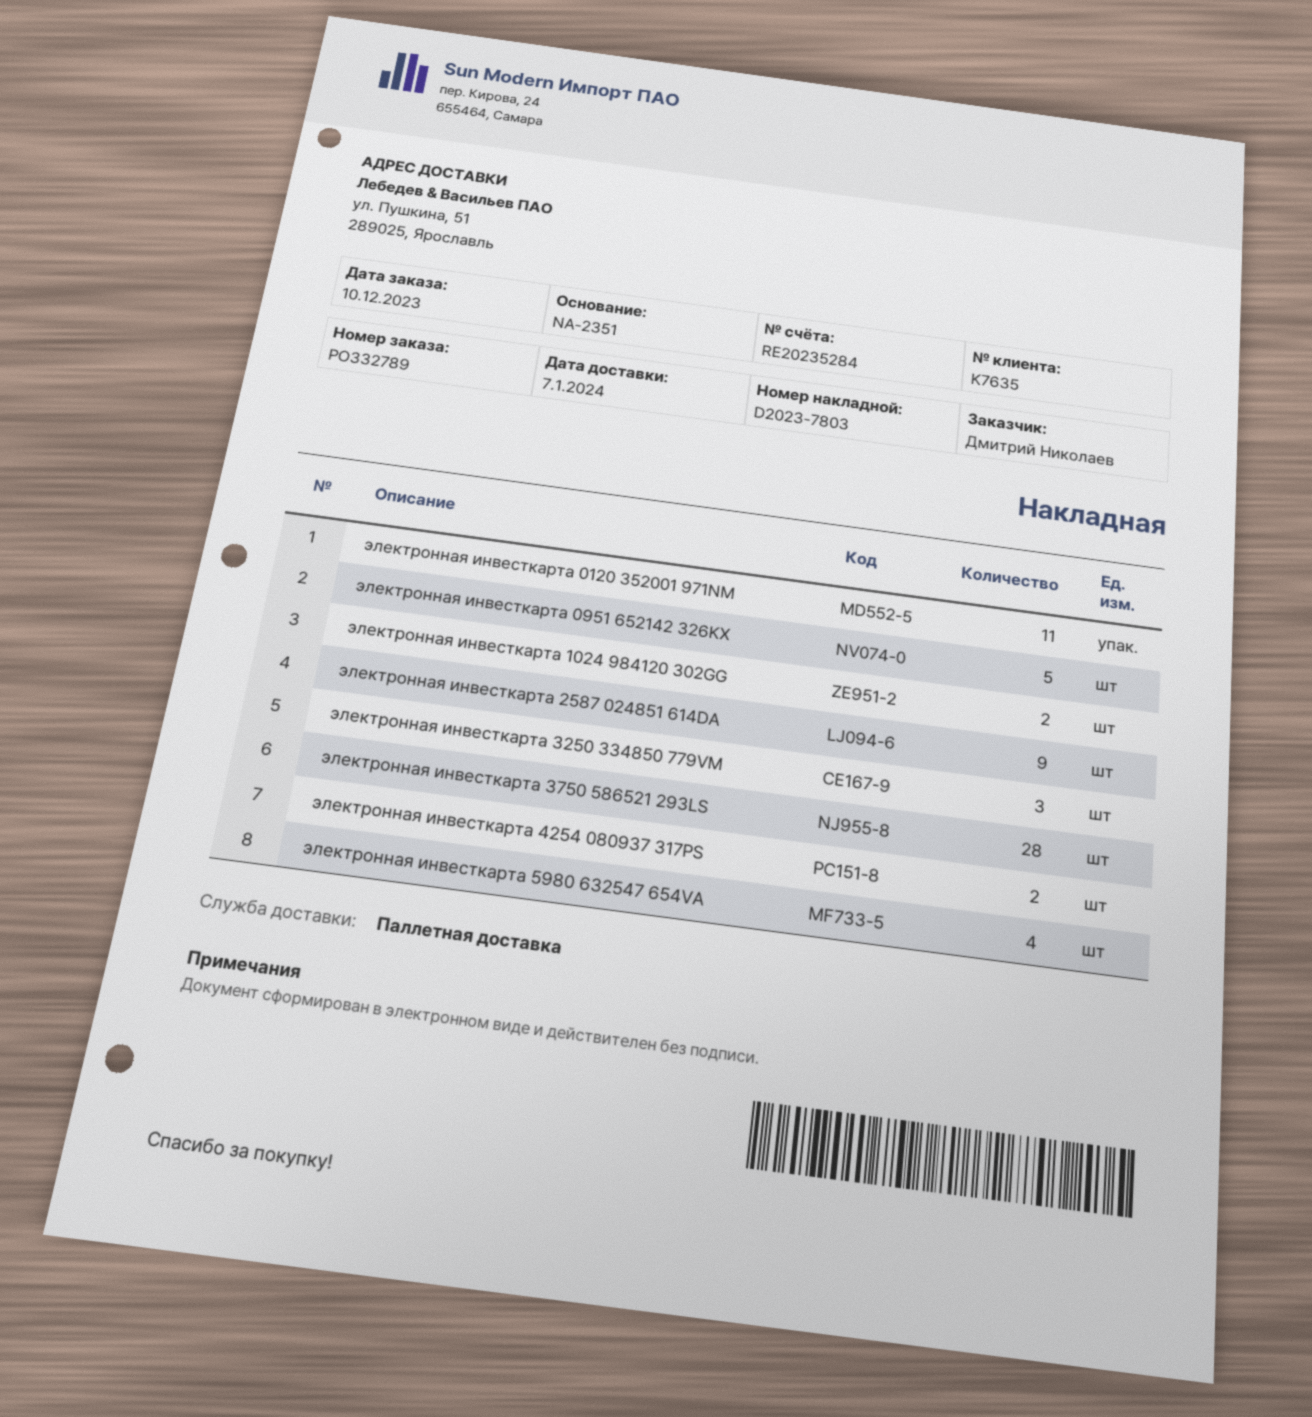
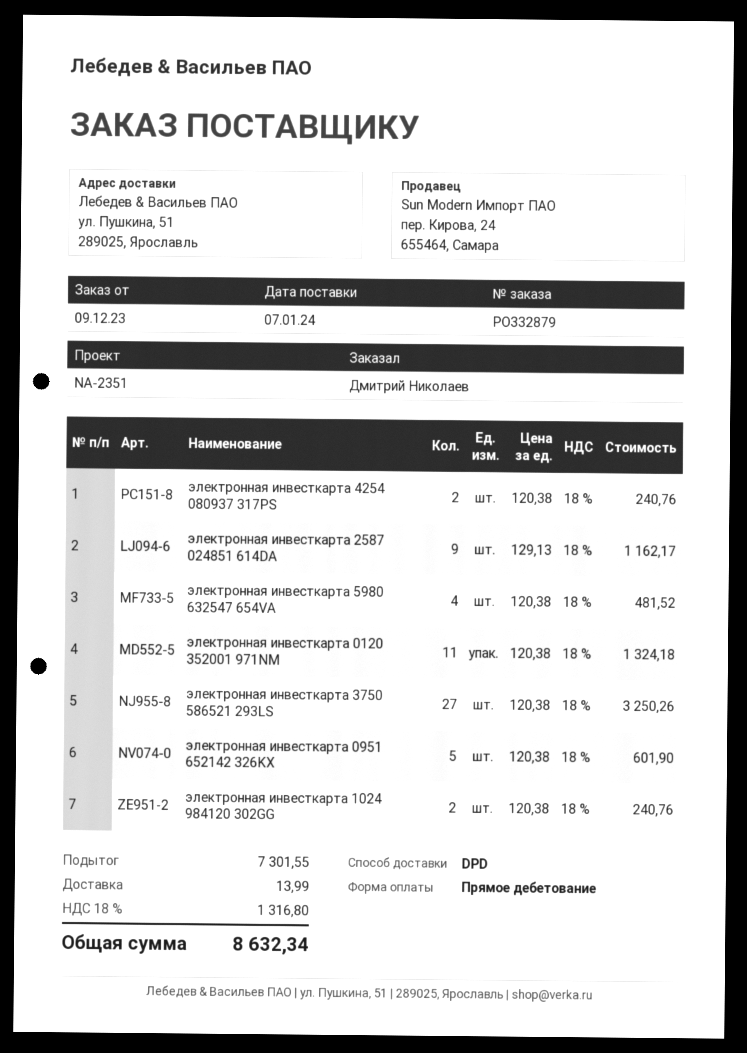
order number: PO332789 -> PO332879
order date: 2023-12-10 -> 2023-12-09
shipping method: pallet freight -> DPD
электронная инвесткарта 3250 334850 779VM: 3 -> none
электронная инвесткарта 3750 586521 293LS: 28 -> 27

